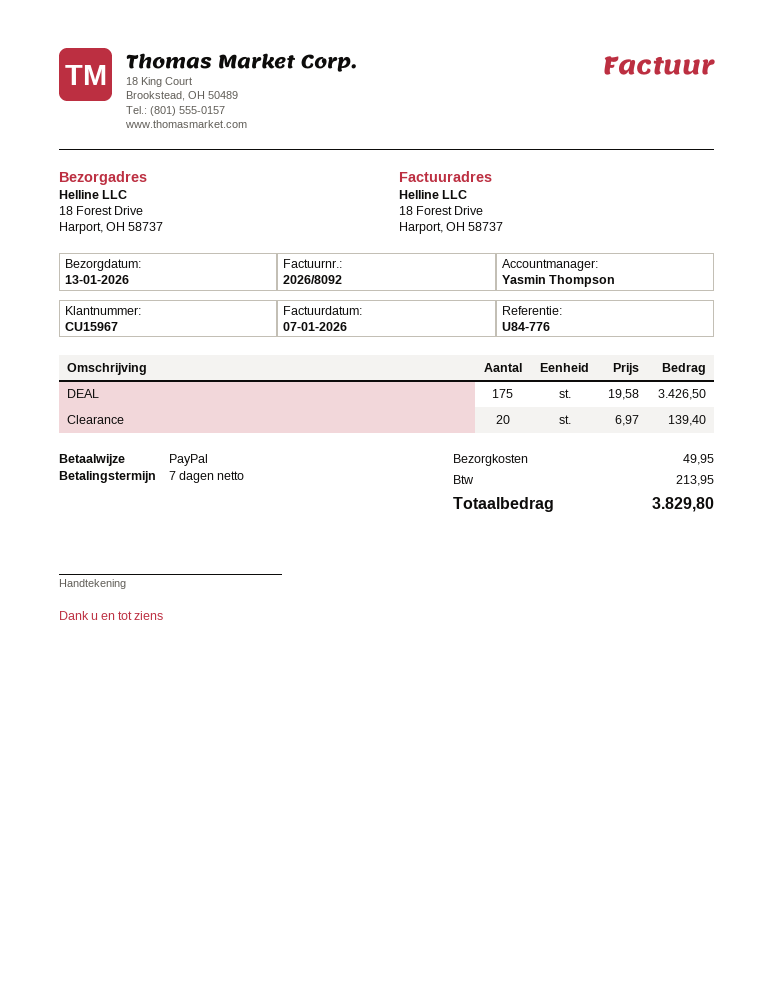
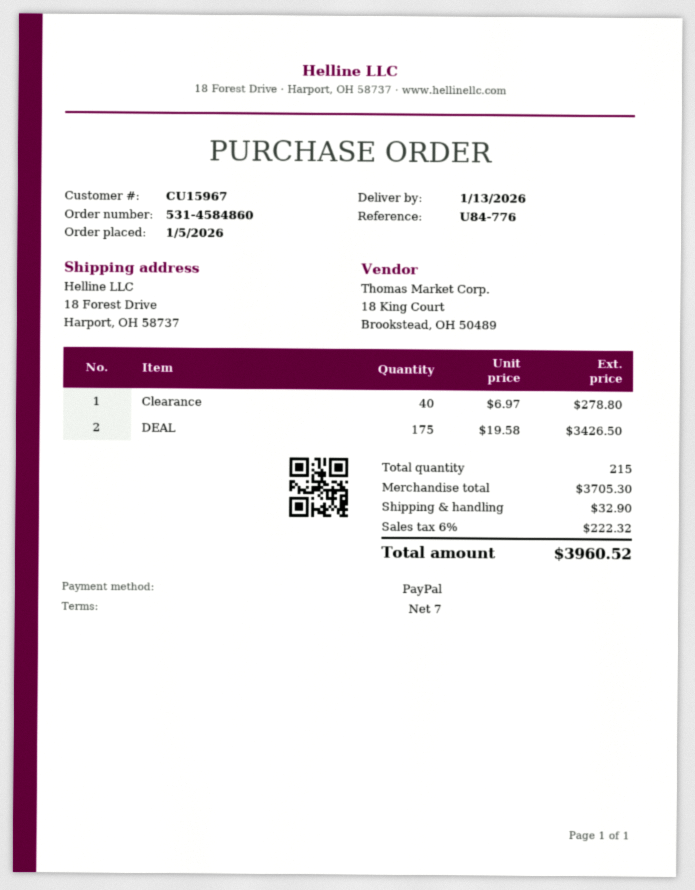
Clearance: 20 x 6.97 = 139.40 -> 40 x 6.97 = 278.80
shipping: 49.95 -> 32.90
tax: 213.95 -> 222.32
total: 3829.80 -> 3960.52

